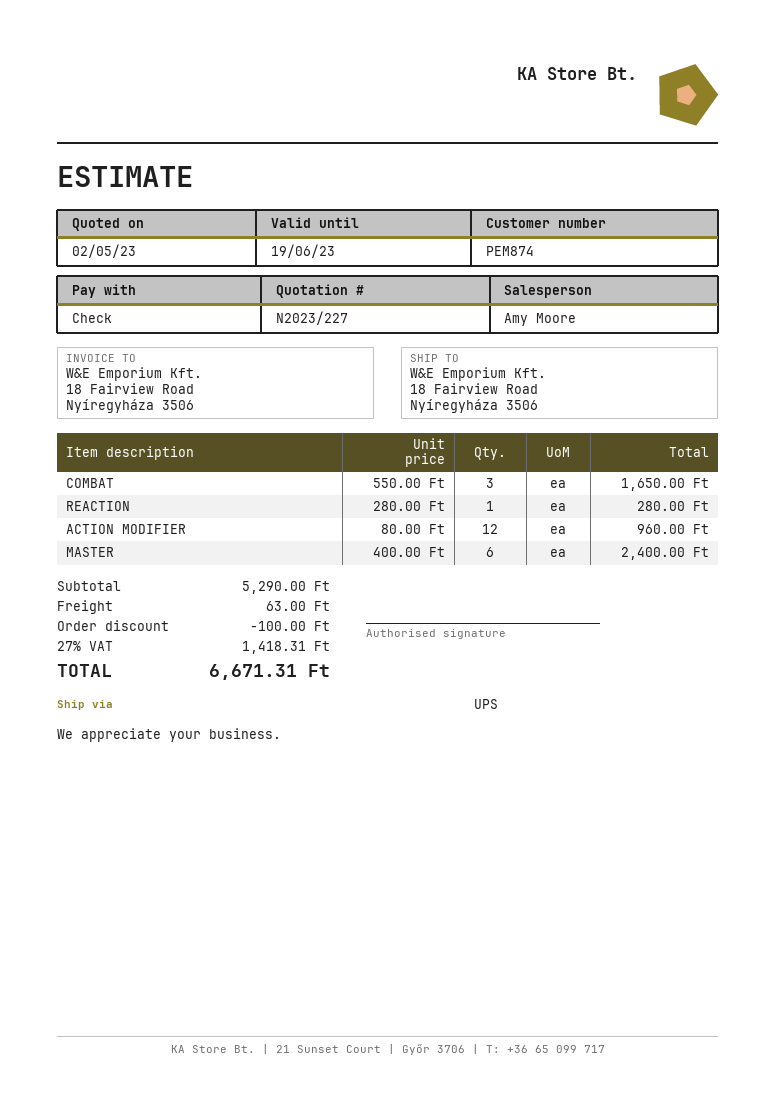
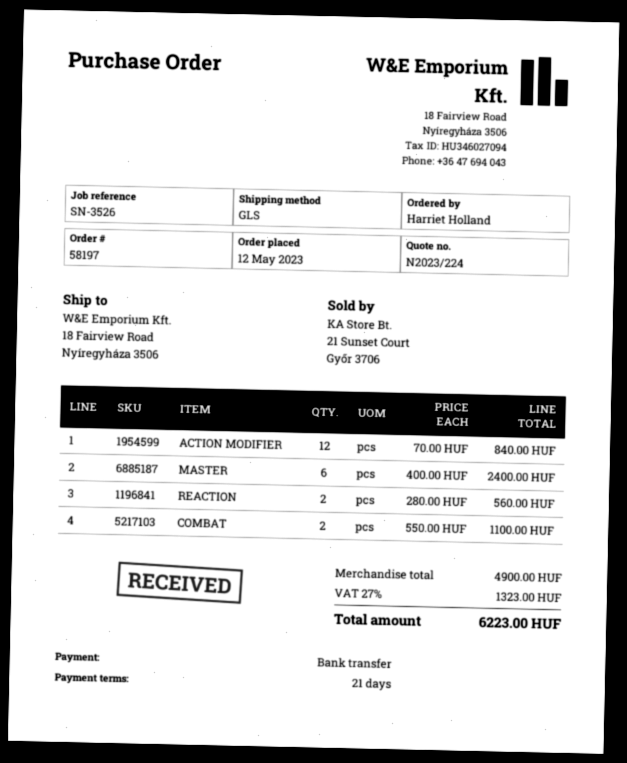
quote number: N2023/227 -> N2023/224
payment method: cheque -> bank transfer
shipping method: UPS -> GLS
COMBAT: 3 x 550.00 = 1650.00 -> 2 x 550.00 = 1100.00
REACTION: 1 x 280.00 = 280.00 -> 2 x 280.00 = 560.00
ACTION MODIFIER: 12 x 80.00 = 960.00 -> 12 x 70.00 = 840.00
subtotal: 5290.00 -> 4900.00
discount: 100.00 -> none
shipping: 63.00 -> none
tax: 27% = 1418.31 -> 27% = 1323.00
total: 6671.31 -> 6223.00

